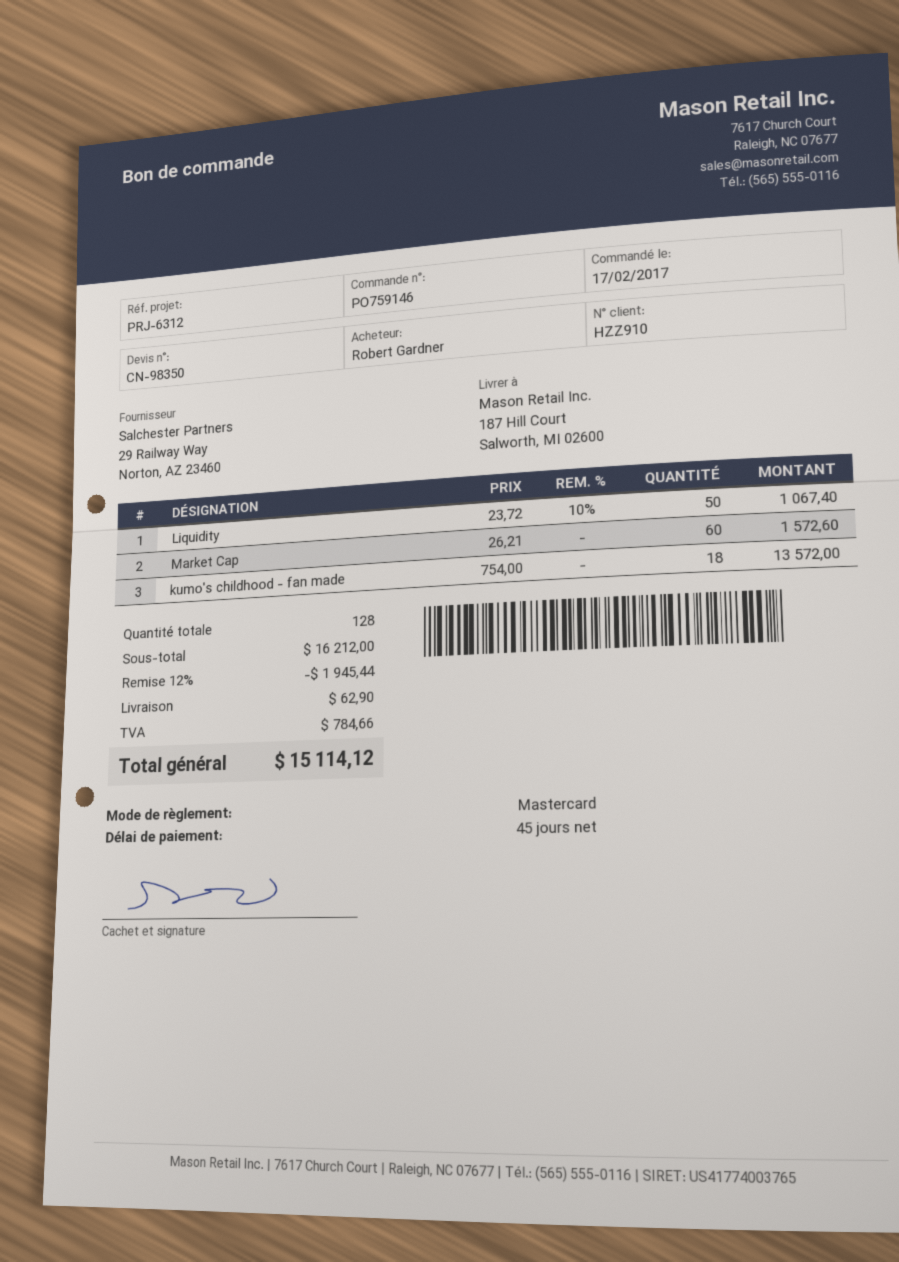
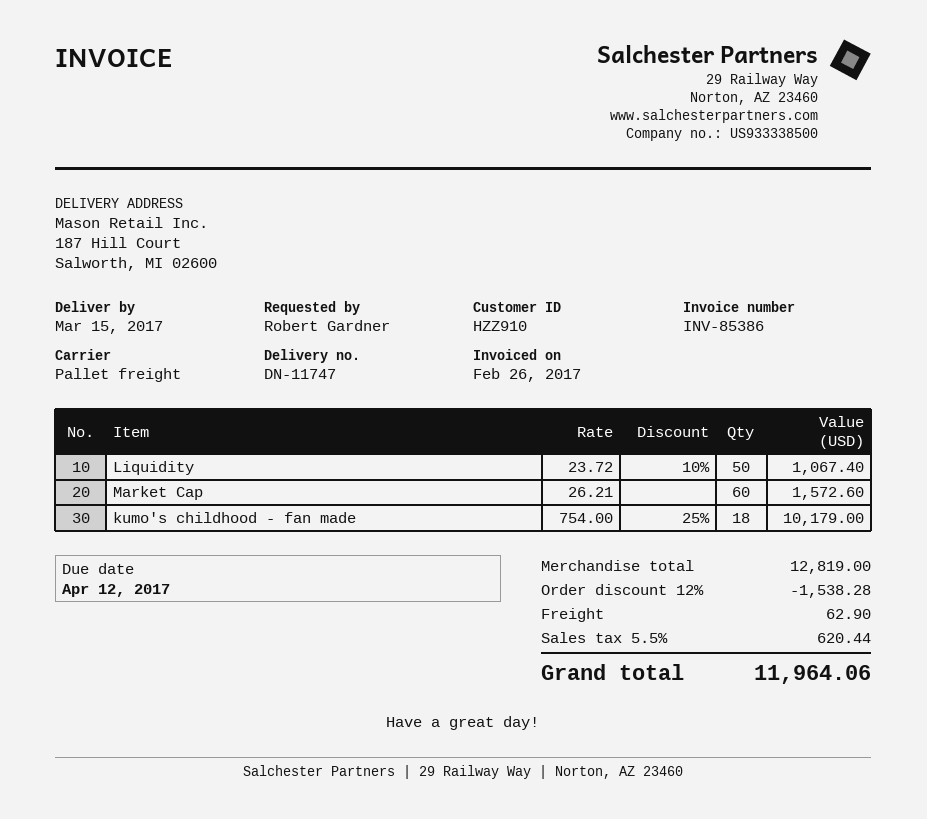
kumo's childhood - fan made: 18 x 754.00 = 13572.00 -> 18 x 754.00 - 25% = 10179.00
subtotal: 16212.00 -> 12819.00
discount: 12% = 1945.44 -> 12% = 1538.28
tax: 784.66 -> 620.44
total: 15114.12 -> 11964.06

